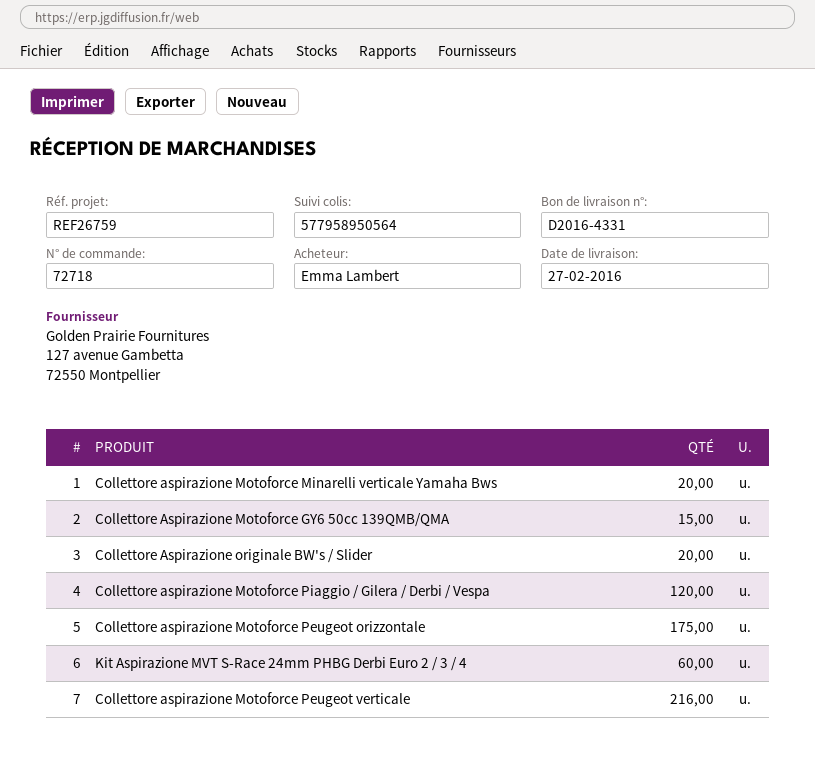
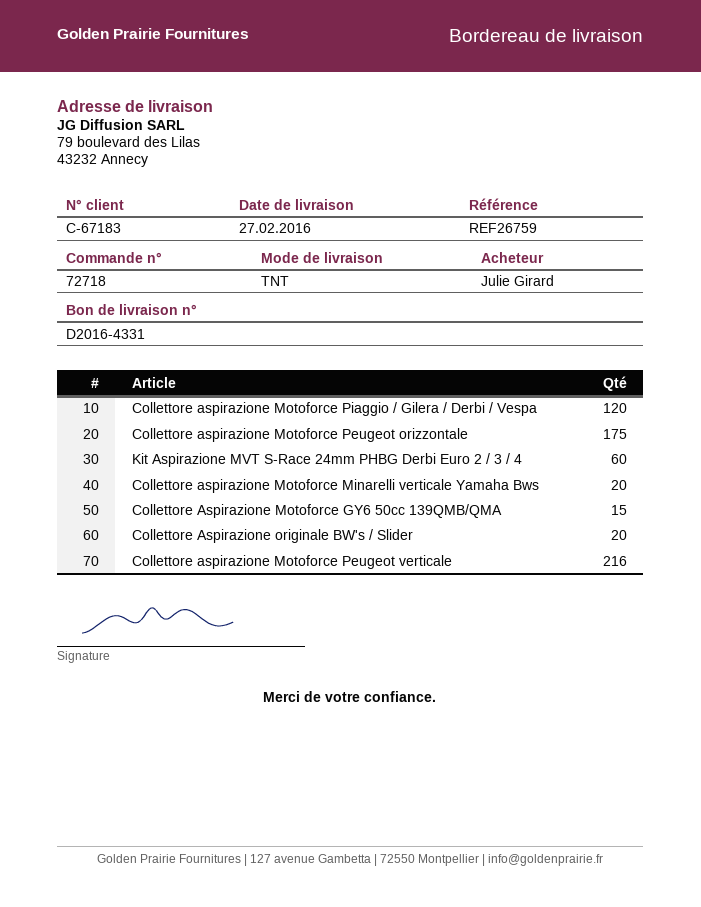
ordered by: Emma Lambert -> Julie Girard

